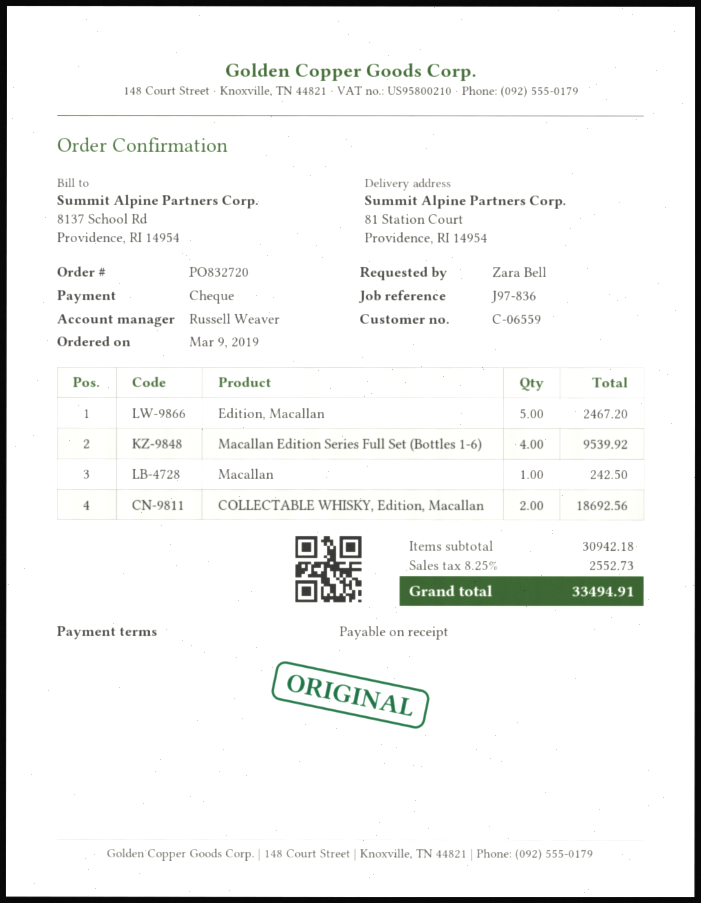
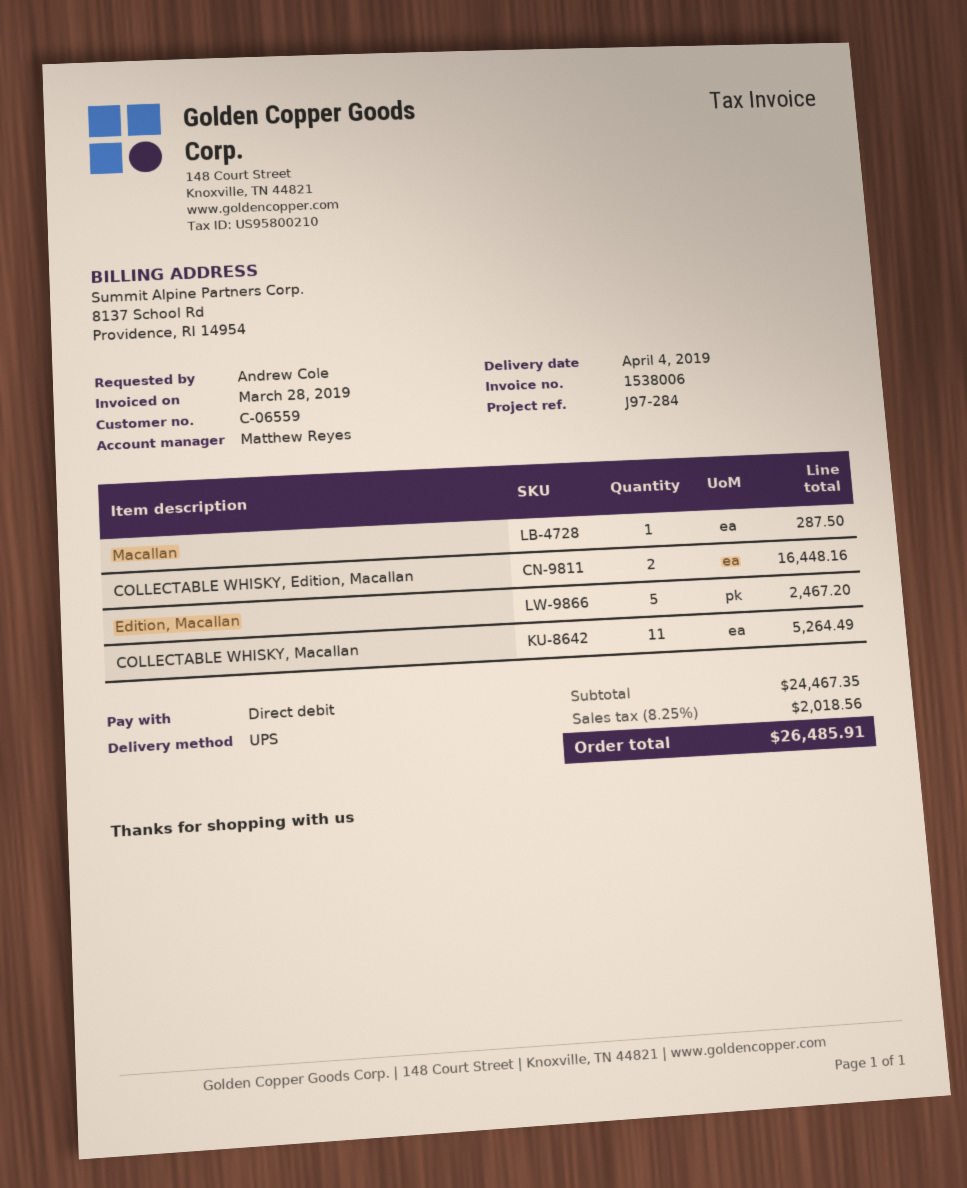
reference: J97-836 -> J97-284
ordered by: Zara Bell -> Andrew Cole
sales rep: Russell Weaver -> Matthew Reyes
payment method: cheque -> direct debit
Macallan Edition Series Full Set (Bottles 1-6): 4 for 9539.92 -> none
Macallan: 1 for 242.50 -> 1 for 287.50
COLLECTABLE WHISKY, Edition, Macallan: 2 for 18692.56 -> 2 for 16448.16
COLLECTABLE WHISKY, Macallan: none -> 11 for 5264.49
subtotal: 30942.18 -> 24467.35
tax: 8.25% = 2552.73 -> 8.25% = 2018.56
total: 33494.91 -> 26485.91

